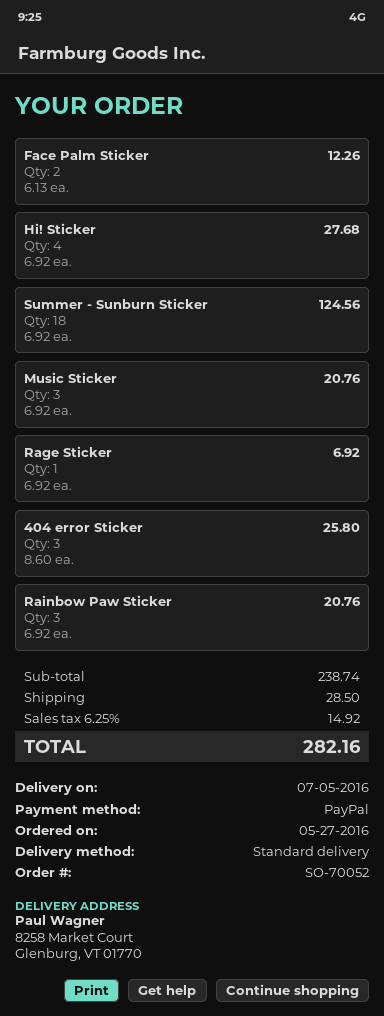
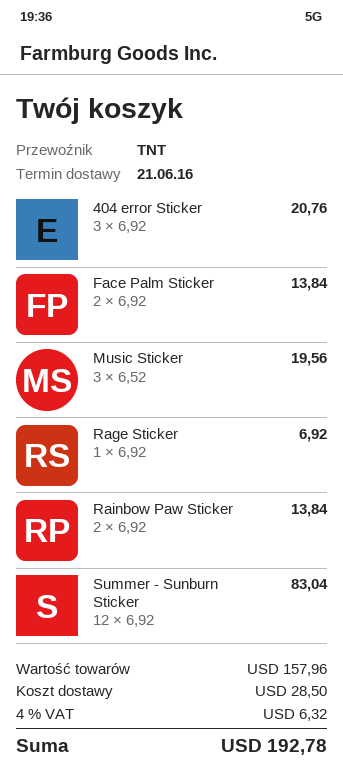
delivery date: 2016-07-05 -> 2016-06-21
shipping method: standard -> TNT
Face Palm Sticker: 2 x 6.13 = 12.26 -> 2 x 6.92 = 13.84
Hi! Sticker: 4 x 6.92 = 27.68 -> none
Summer - Sunburn Sticker: 18 x 6.92 = 124.56 -> 12 x 6.92 = 83.04
Music Sticker: 3 x 6.92 = 20.76 -> 3 x 6.52 = 19.56
404 error Sticker: 3 x 8.60 = 25.80 -> 3 x 6.92 = 20.76
Rainbow Paw Sticker: 3 x 6.92 = 20.76 -> 2 x 6.92 = 13.84
subtotal: 238.74 -> 157.96
tax: 6.25% = 14.92 -> 4% = 6.32
total: 282.16 -> 192.78

